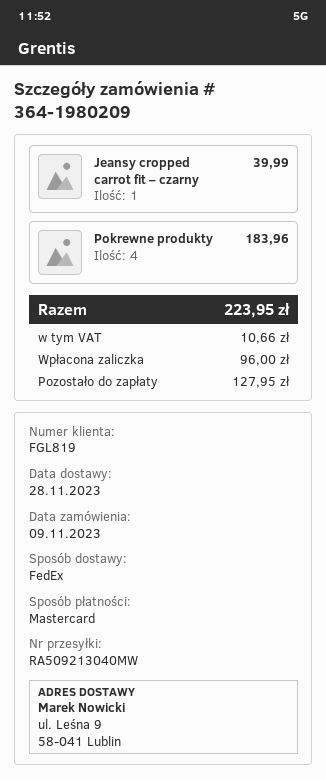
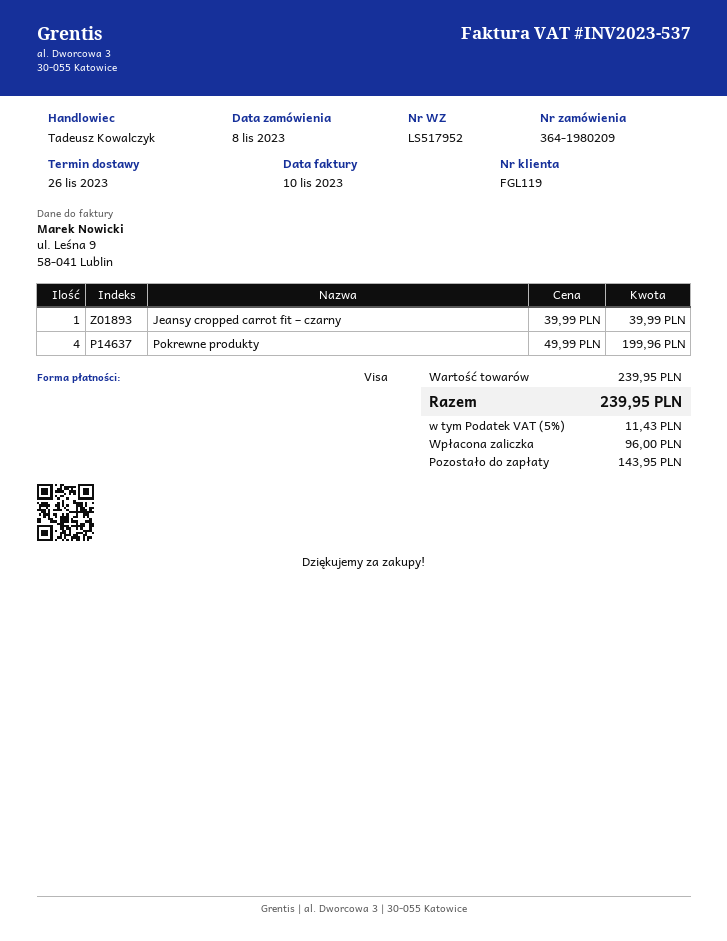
order date: 2023-11-09 -> 2023-11-08
delivery date: 2023-11-28 -> 2023-11-26
customer number: FGL819 -> FGL119
payment method: Mastercard -> Visa
Pokrewne produkty: 4 for 183.96 -> 4 for 199.96
tax: 10.66 -> 11.43
total: 223.95 -> 239.95
balance: 127.95 -> 143.95

